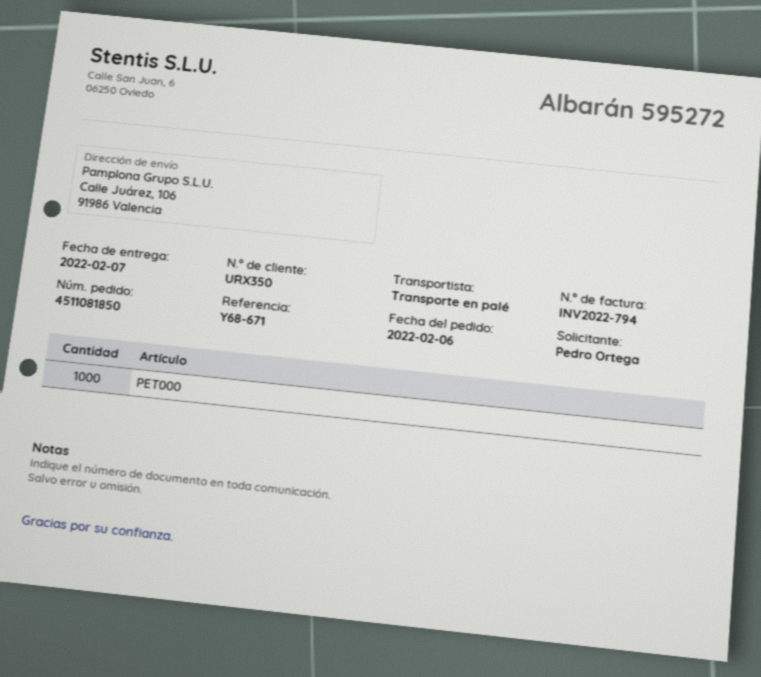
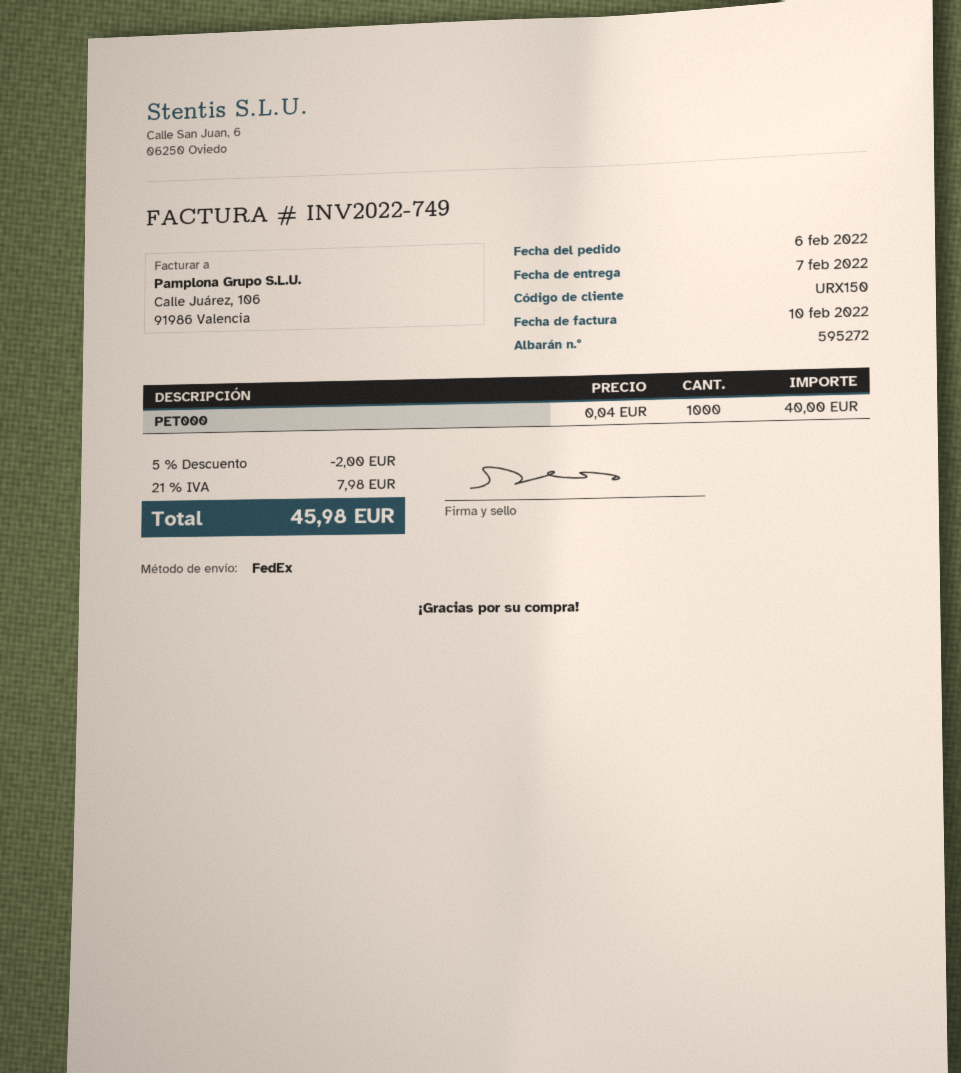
invoice number: INV2022-794 -> INV2022-749
customer number: URX350 -> URX150
shipping method: pallet freight -> FedEx

